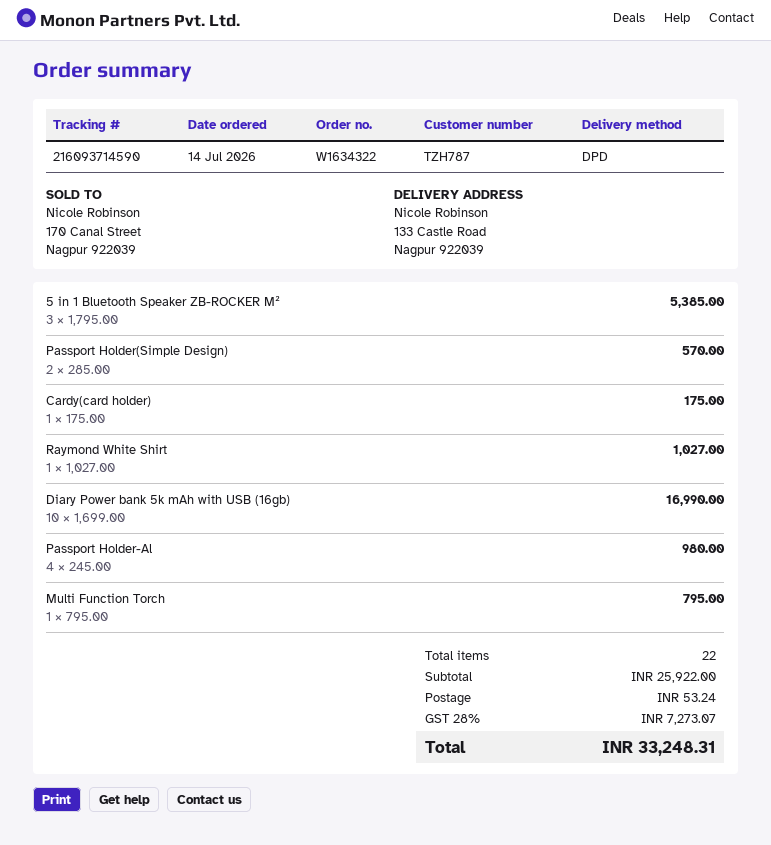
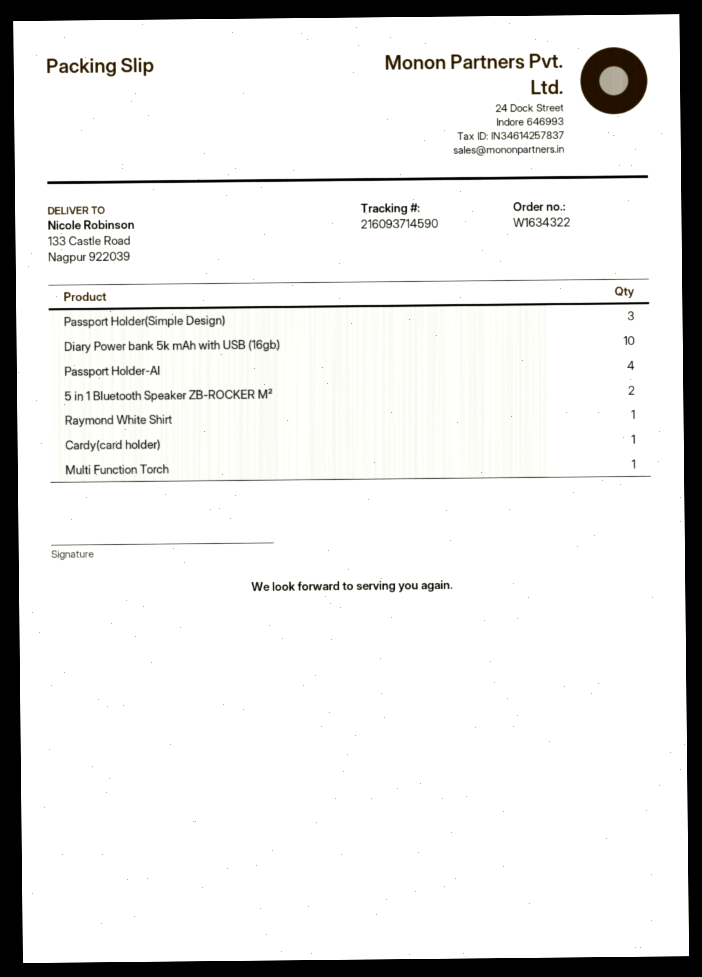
5 in 1 Bluetooth Speaker ZB-ROCKER M²: 3 -> 2
Passport Holder(Simple Design): 2 -> 3

